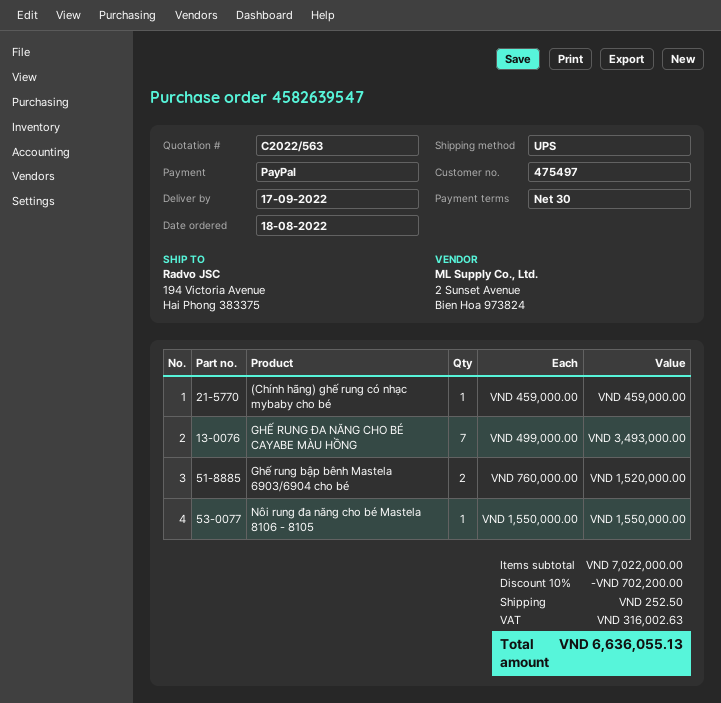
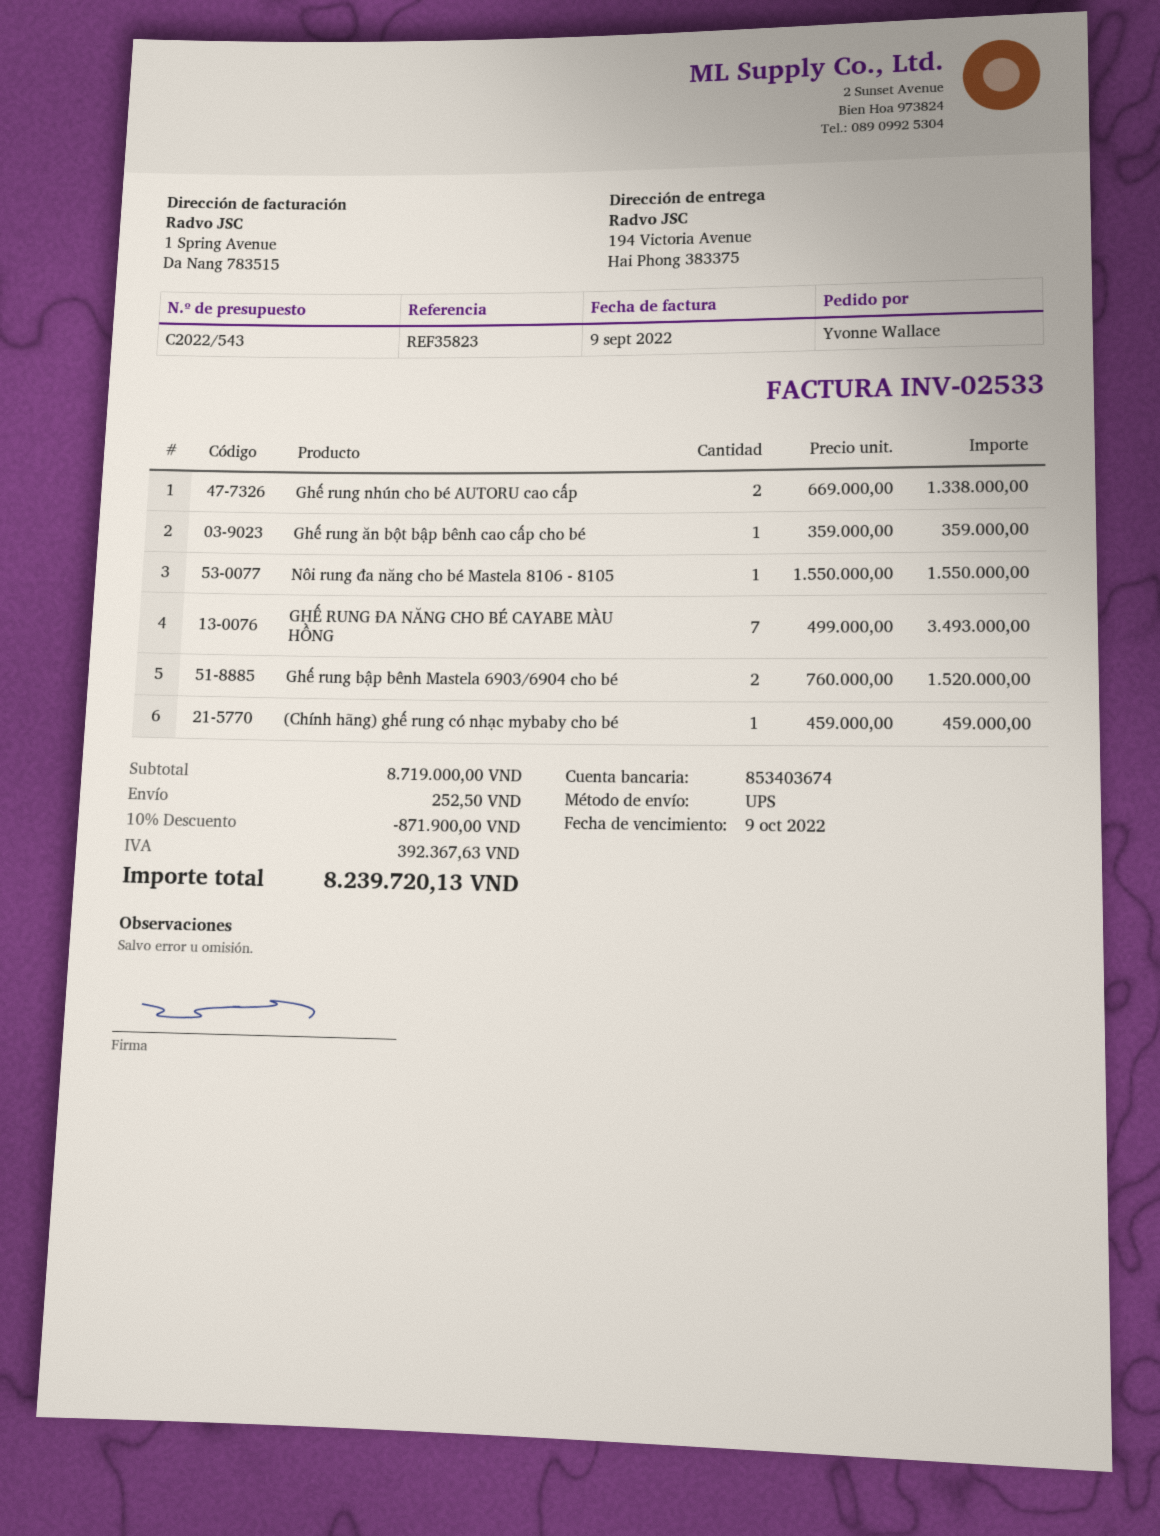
quote number: C2022/563 -> C2022/543
Ghế rung nhún cho bé AUTORU cao cấp: none -> 2 x 669000.00 = 1338000.00
Ghế rung ăn bột bập bênh cao cấp cho bé: none -> 1 x 359000.00 = 359000.00
subtotal: 7022000.00 -> 8719000.00
discount: 10% = 702200.00 -> 10% = 871900.00
tax: 316002.63 -> 392367.63
total: 6636055.13 -> 8239720.13

